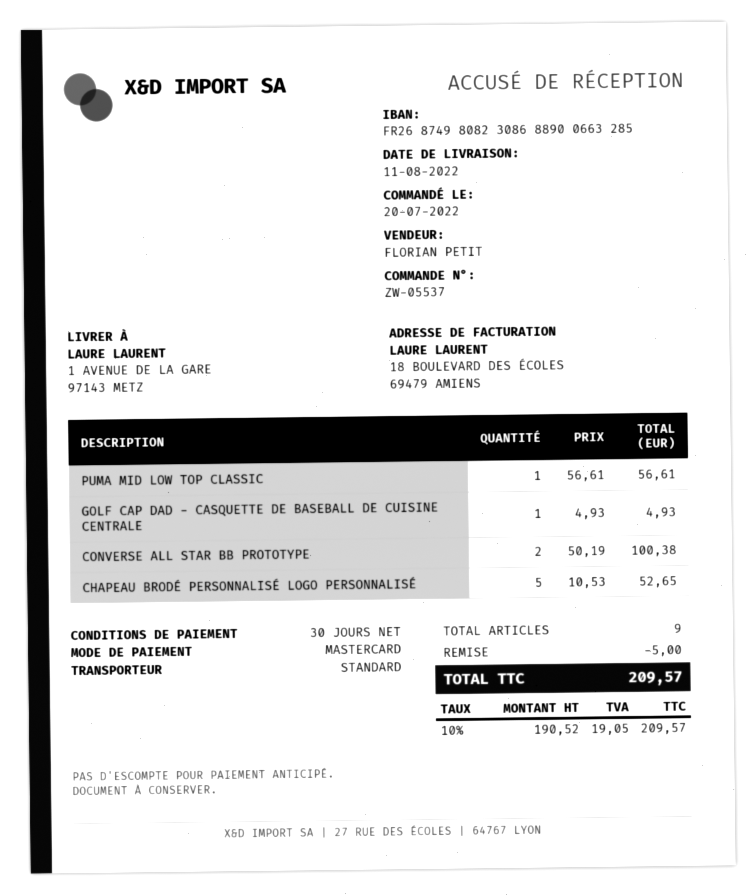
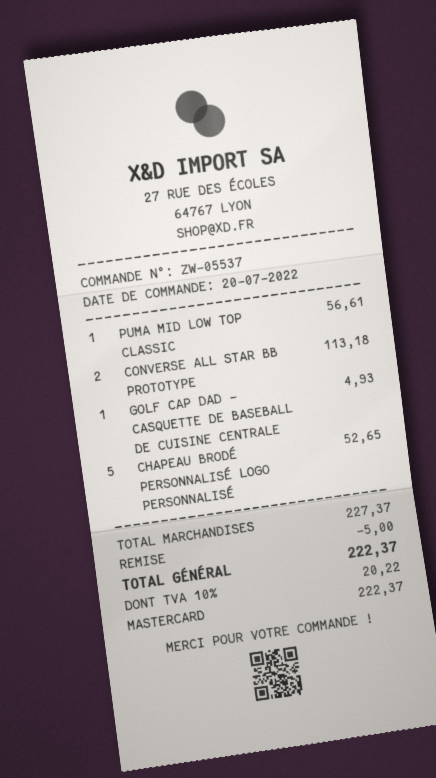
CONVERSE ALL STAR BB PROTOTYPE: 2 for 100.38 -> 2 for 113.18
tax: 10% = 19.05 -> 10% = 20.22
total: 209.57 -> 222.37

